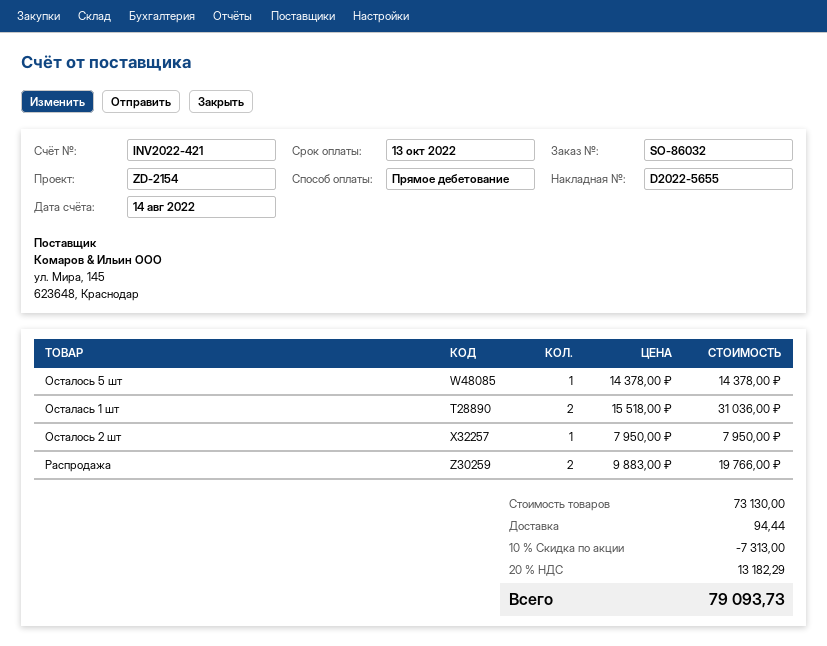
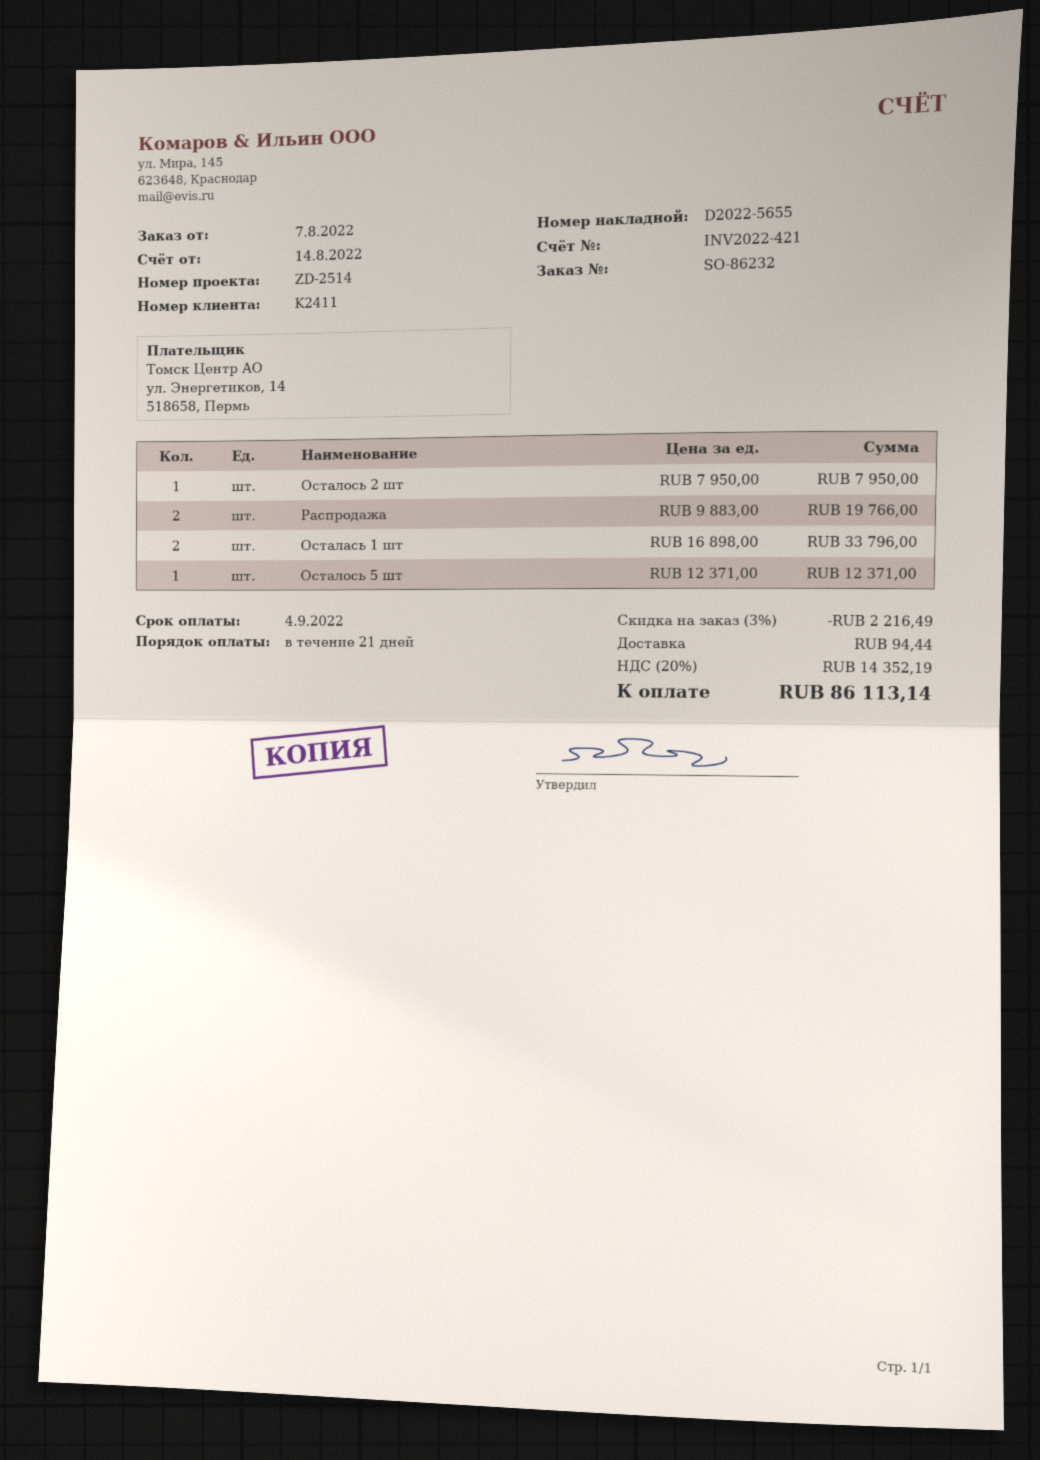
order number: SO-86032 -> SO-86232
due date: 2022-10-13 -> 2022-09-04
reference: ZD-2154 -> ZD-2514
Осталось 5 шт: 1 x 14378.00 = 14378.00 -> 1 x 12371.00 = 12371.00
Осталась 1 шт: 2 x 15518.00 = 31036.00 -> 2 x 16898.00 = 33796.00
discount: 10% = 7313.00 -> 3% = 2216.49
tax: 20% = 13182.29 -> 20% = 14352.19
total: 79093.73 -> 86113.14

